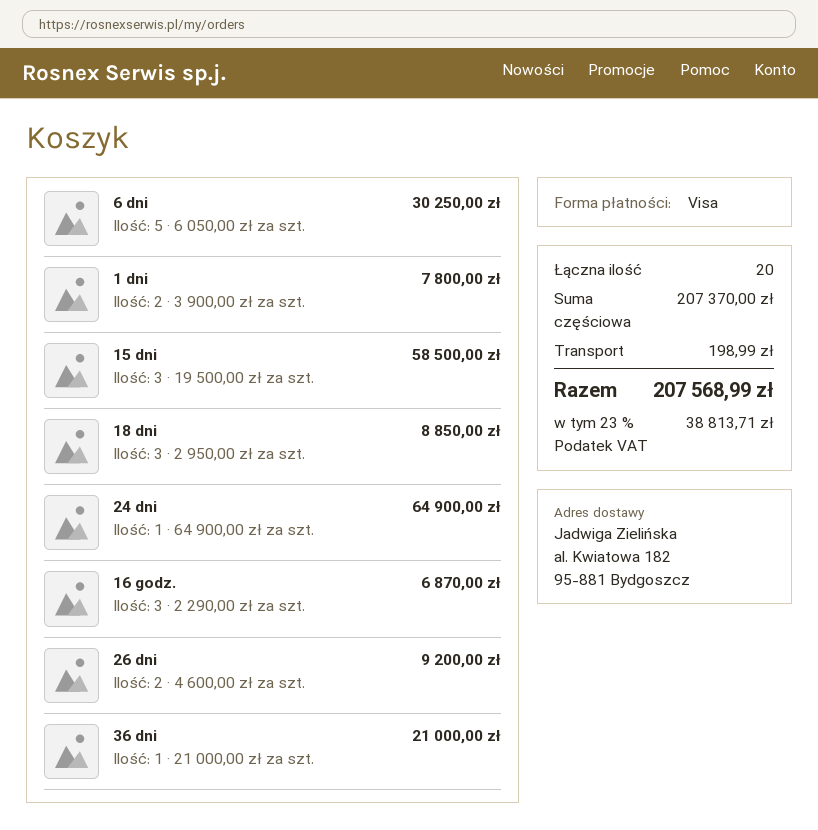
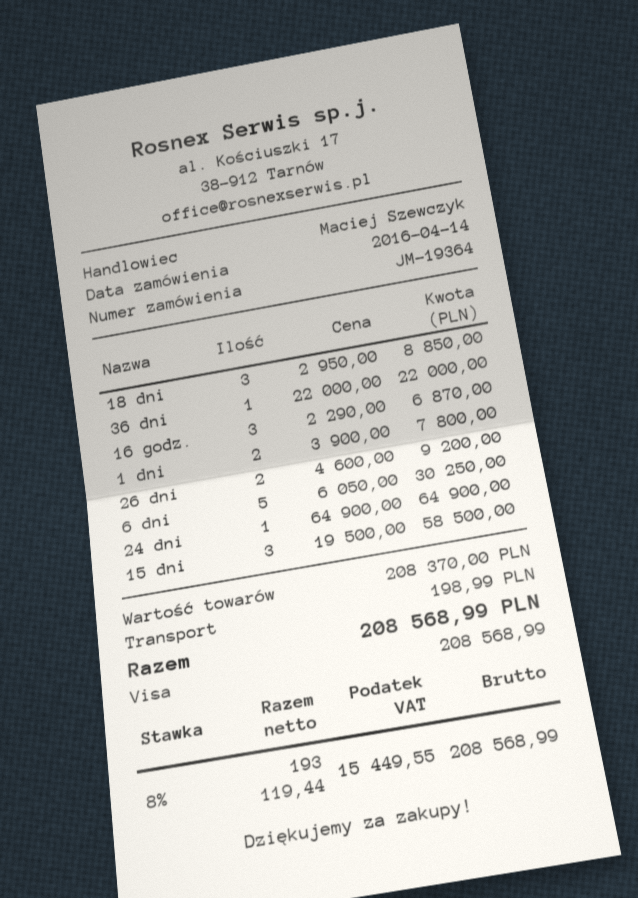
36 dni: 1 x 21000.00 = 21000.00 -> 1 x 22000.00 = 22000.00
subtotal: 207370.00 -> 208370.00
tax: 23% = 38813.71 -> 8% = 15449.55
total: 207568.99 -> 208568.99

